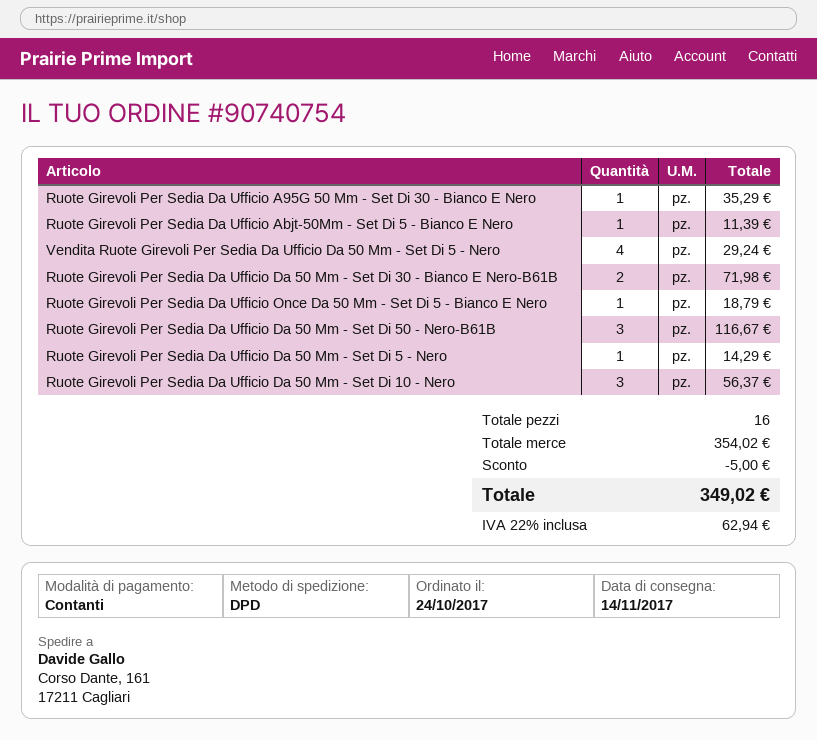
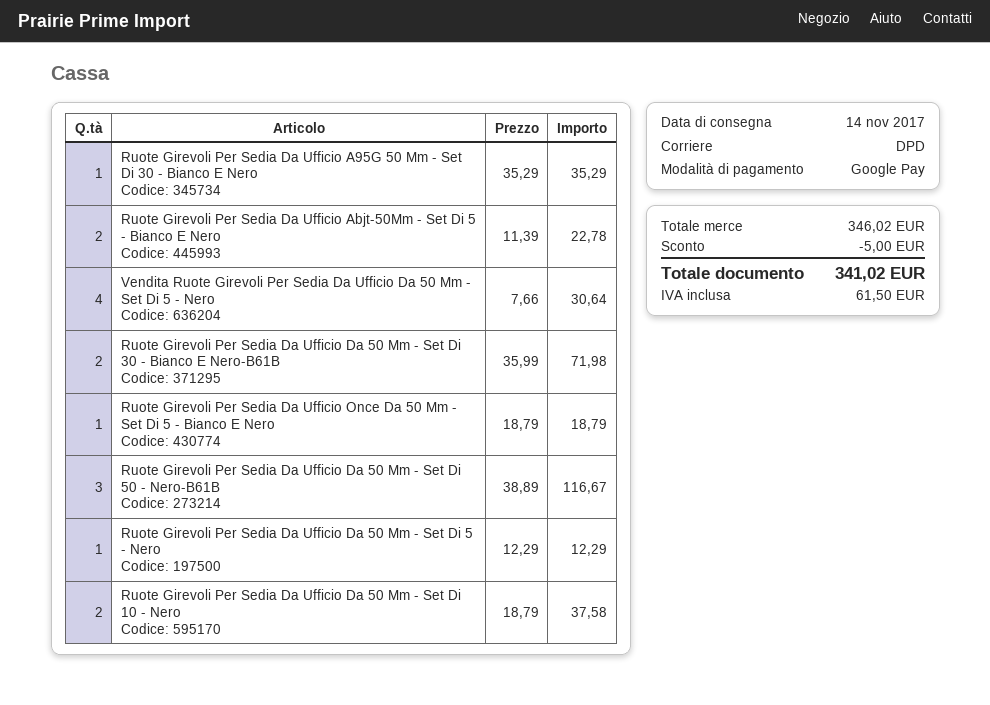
payment method: cash -> Google Pay
Ruote Girevoli Per Sedia Da Ufficio Abjt-50Mm - Set Di 5 - Bianco E Nero: 1 for 11.39 -> 2 for 22.78
Vendita Ruote Girevoli Per Sedia Da Ufficio Da 50 Mm - Set Di 5 - Nero: 4 for 29.24 -> 4 for 30.64
Ruote Girevoli Per Sedia Da Ufficio Da 50 Mm - Set Di 5 - Nero: 1 for 14.29 -> 1 for 12.29
Ruote Girevoli Per Sedia Da Ufficio Da 50 Mm - Set Di 10 - Nero: 3 for 56.37 -> 2 for 37.58
subtotal: 354.02 -> 346.02
tax: 62.94 -> 61.50
total: 349.02 -> 341.02

